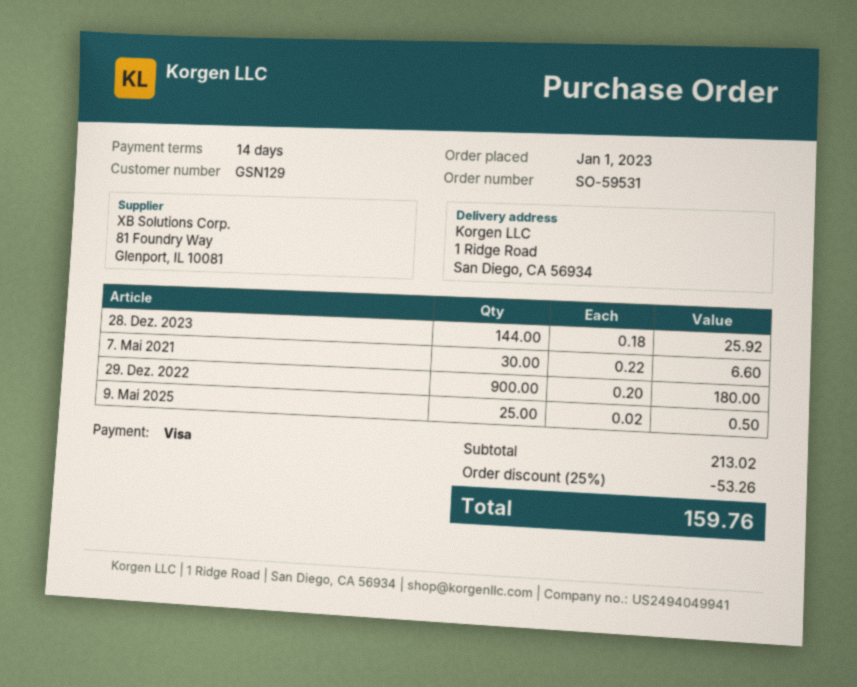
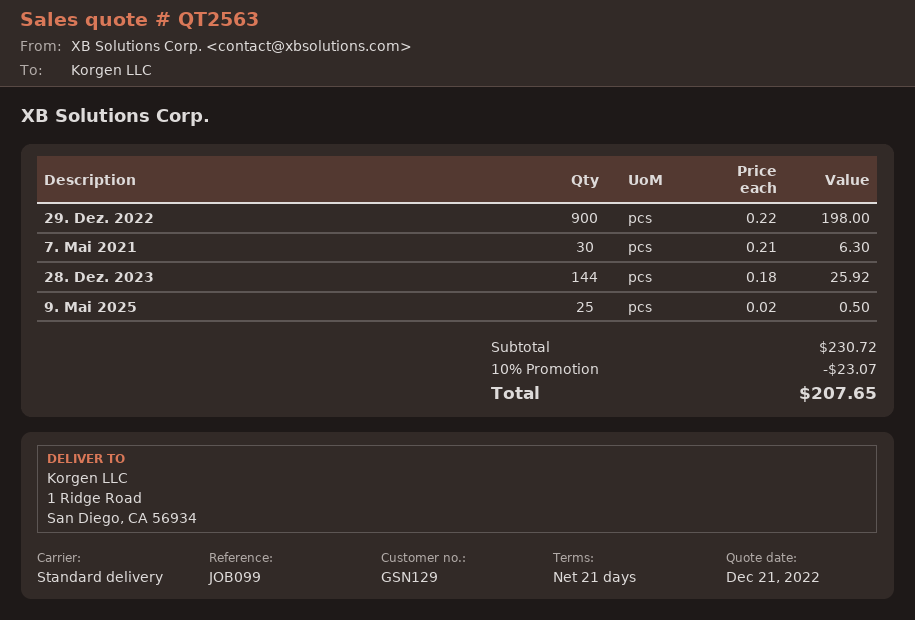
payment terms: 14 days -> 21 days
7. Mai 2021: 30 x 0.22 = 6.60 -> 30 x 0.21 = 6.30
29. Dez. 2022: 900 x 0.20 = 180.00 -> 900 x 0.22 = 198.00
subtotal: 213.02 -> 230.72
discount: 25% = 53.26 -> 10% = 23.07
total: 159.76 -> 207.65

